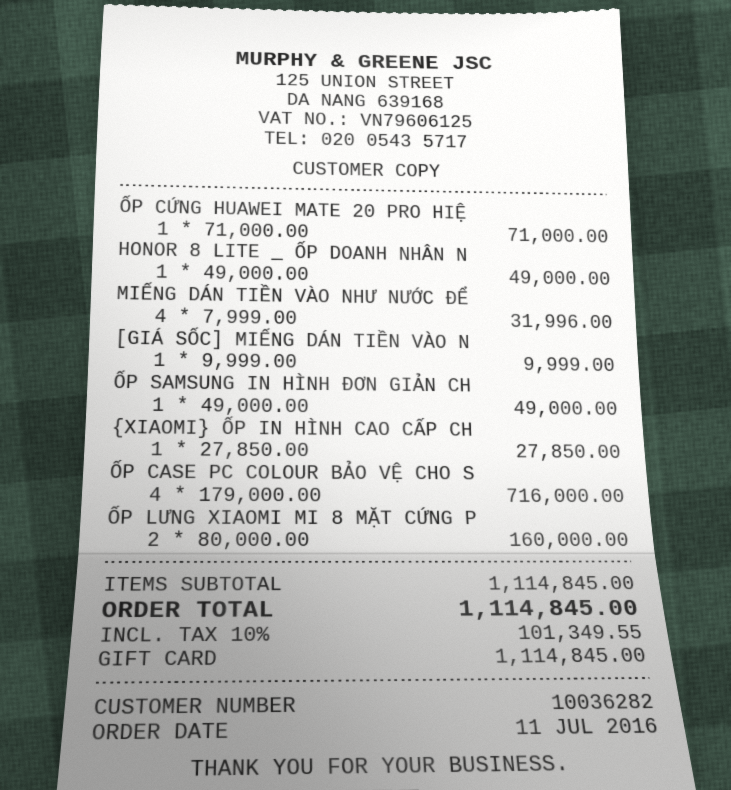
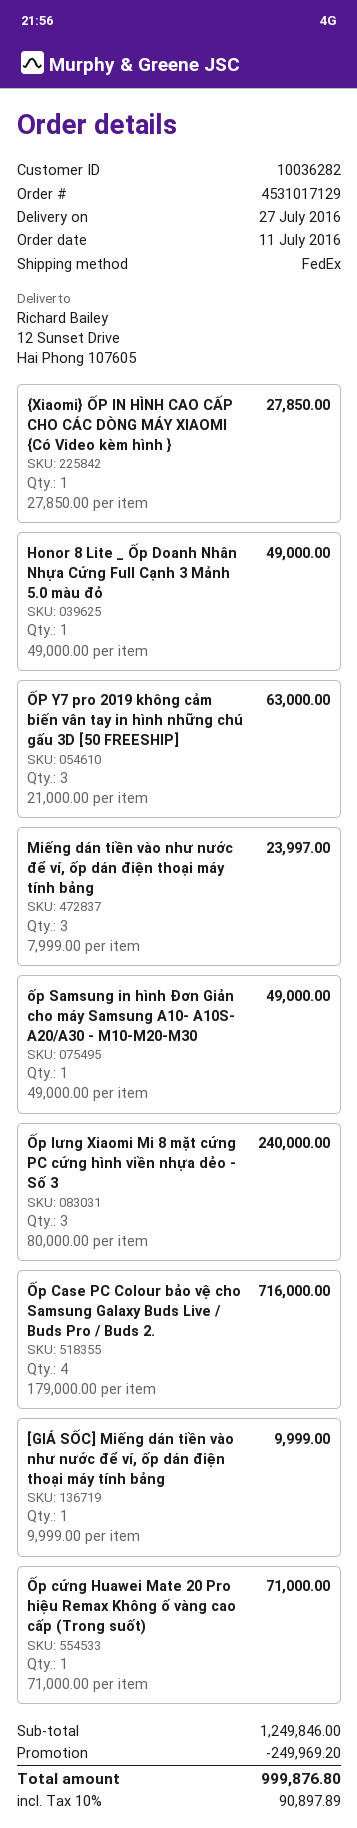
MIẾNG DÁN TIỀN VÀO NHƯ NƯỚC ĐỂ: 4 x 7999.00 = 31996.00 -> 3 x 7999.00 = 23997.00
ỐP LƯNG XIAOMI MI 8 MẶT CỨNG P: 2 x 80000.00 = 160000.00 -> 3 x 80000.00 = 240000.00
ỐP Y7 pro 2019 không cảm biến vân tay in hình những chú gấu 3D [50 FREESHIP]: none -> 3 x 21000.00 = 63000.00
subtotal: 1114845.00 -> 1249846.00
discount: none -> 249969.20
tax: 10% = 101349.55 -> 10% = 90897.89
total: 1114845.00 -> 999876.80

